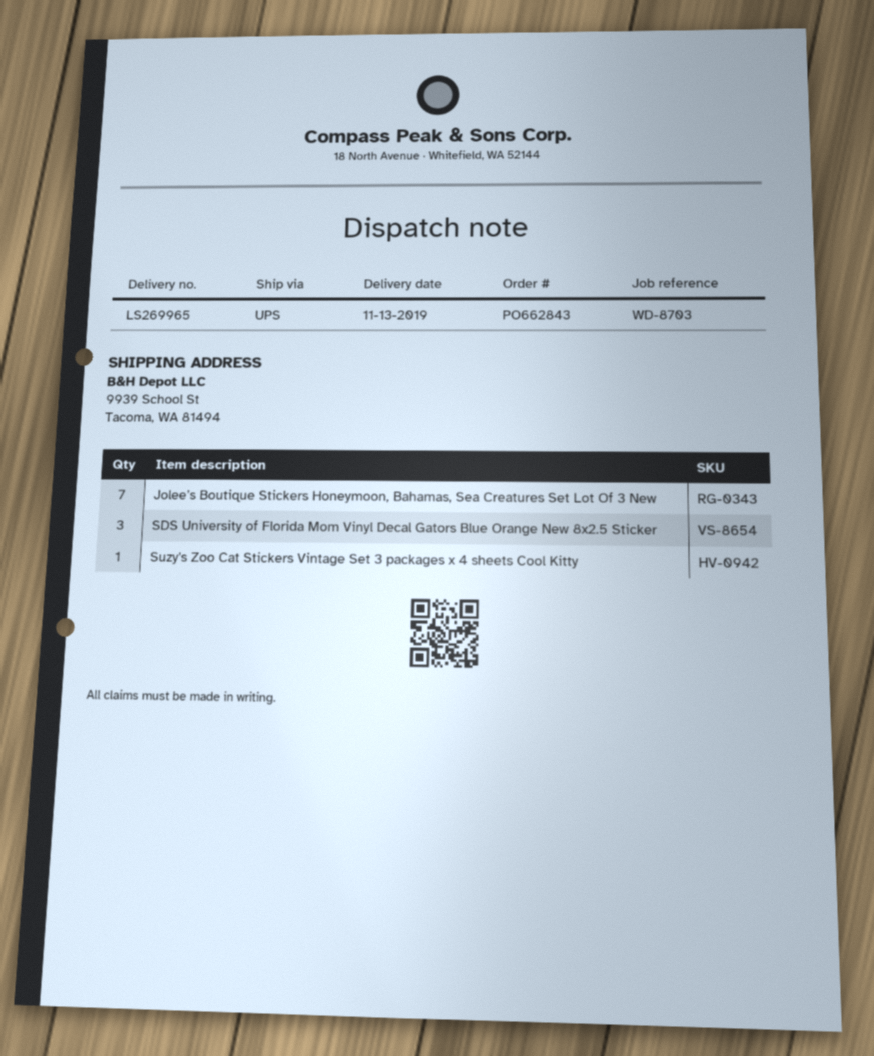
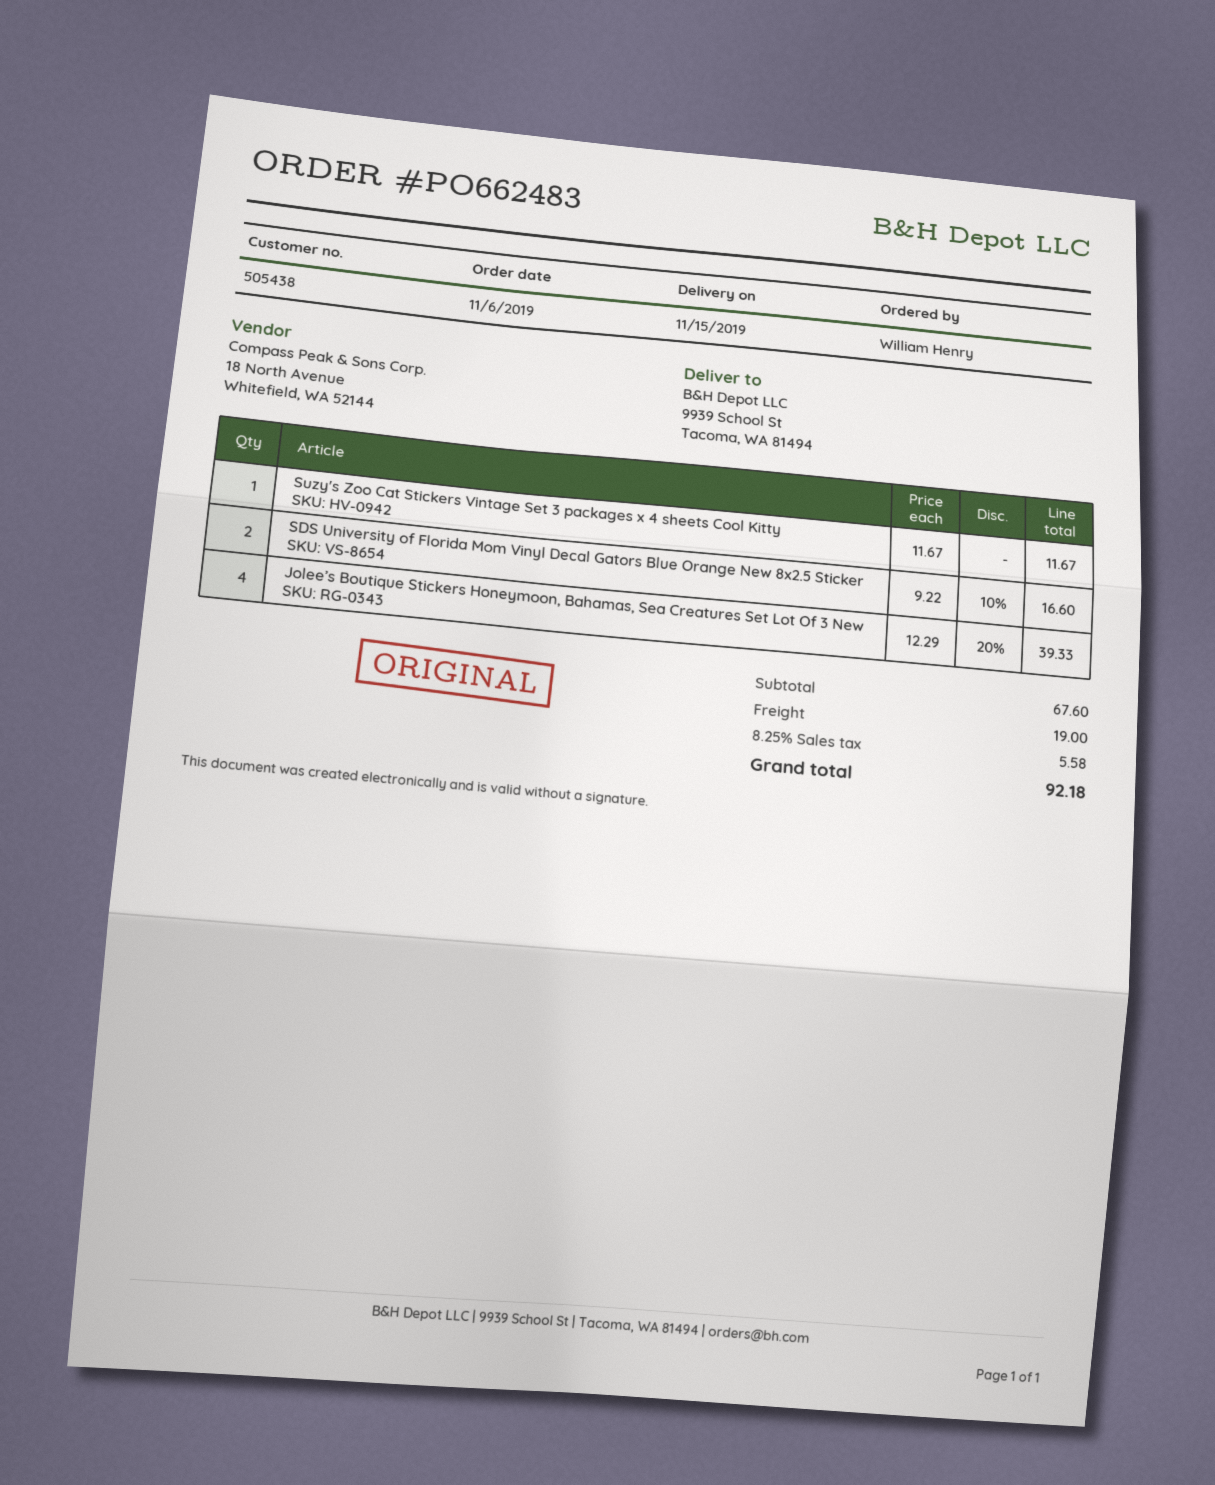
order number: PO662843 -> PO662483
delivery date: 2019-11-13 -> 2019-11-15
Jolee’s Boutique Stickers Honeymoon, Bahamas, Sea Creatures Set Lot Of 3 New: 7 -> 4
SDS University of Florida Mom Vinyl Decal Gators Blue Orange New 8x2.5 Sticker: 3 -> 2

